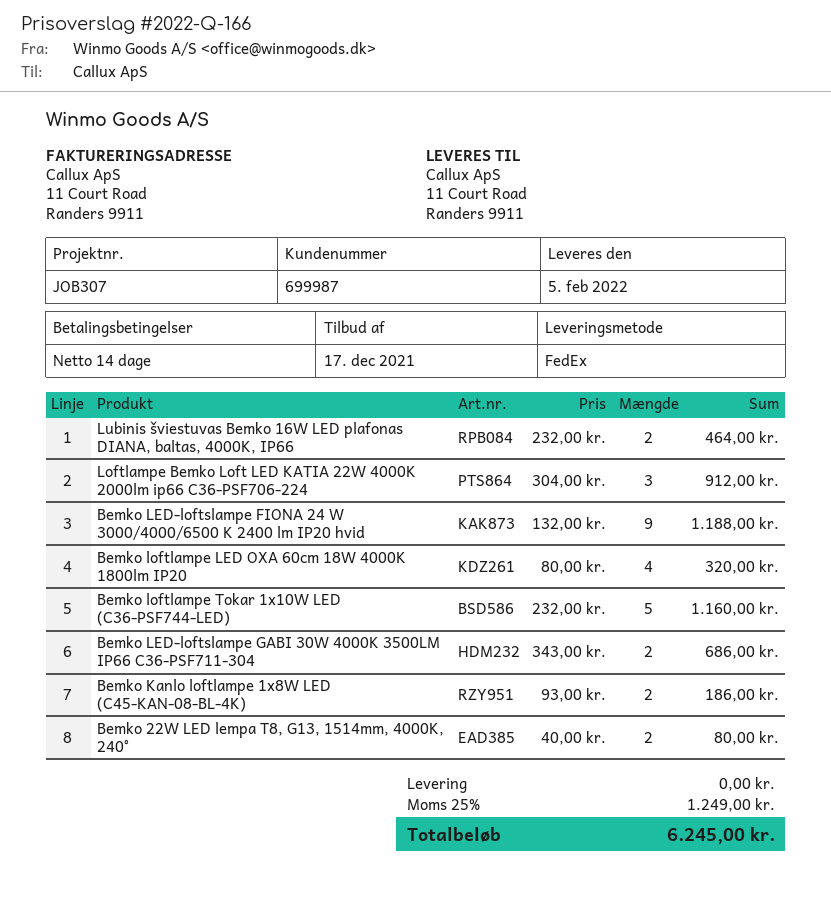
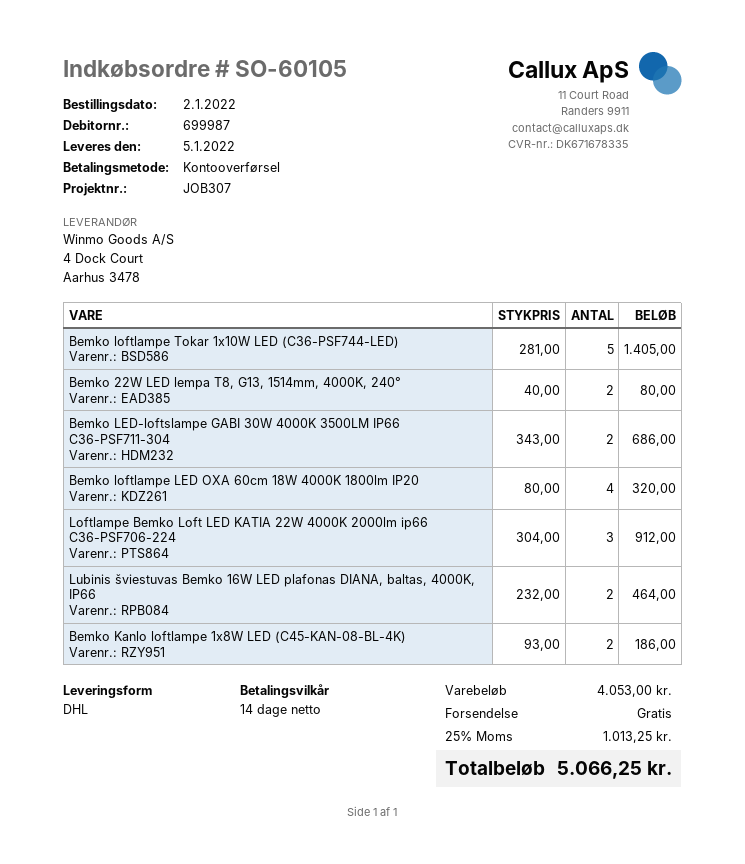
delivery date: 2022-02-05 -> 2022-01-05
shipping method: FedEx -> DHL
Bemko LED-loftslampe FIONA 24 W 3000/4000/6500 K 2400 lm IP20 hvid: 9 x 132.00 = 1188.00 -> none
Bemko loftlampe Tokar 1x10W LED (C36-PSF744-LED): 5 x 232.00 = 1160.00 -> 5 x 281.00 = 1405.00
tax: 25% = 1249.00 -> 25% = 1013.25
total: 6245.00 -> 5066.25

